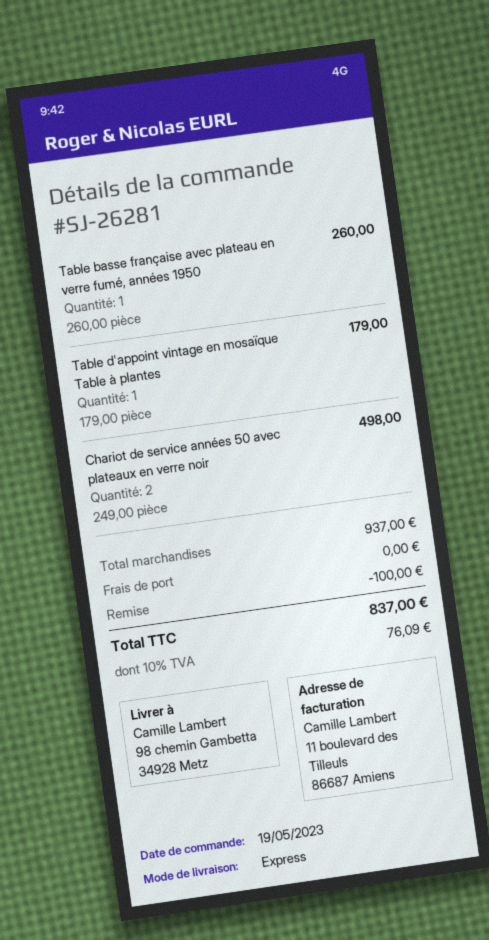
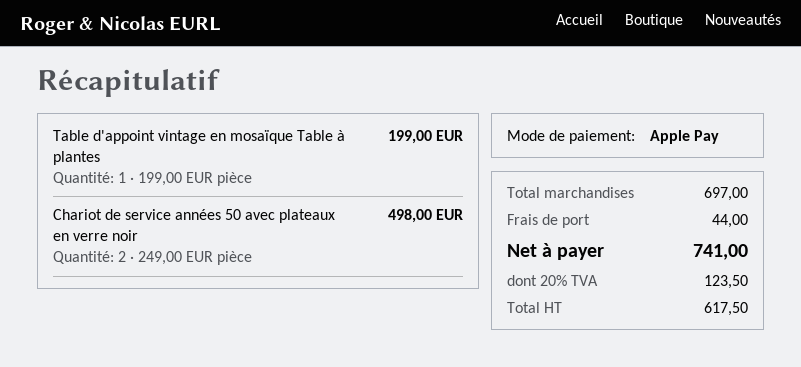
Table basse française avec plateau en verre fumé, années 1950: 1 x 260.00 = 260.00 -> none
Table d'appoint vintage en mosaïque Table à plantes: 1 x 179.00 = 179.00 -> 1 x 199.00 = 199.00
subtotal: 937.00 -> 697.00
discount: 100.00 -> none
shipping: 0.00 -> 44.00
tax: 10% = 76.09 -> 20% = 123.50
total: 837.00 -> 741.00

